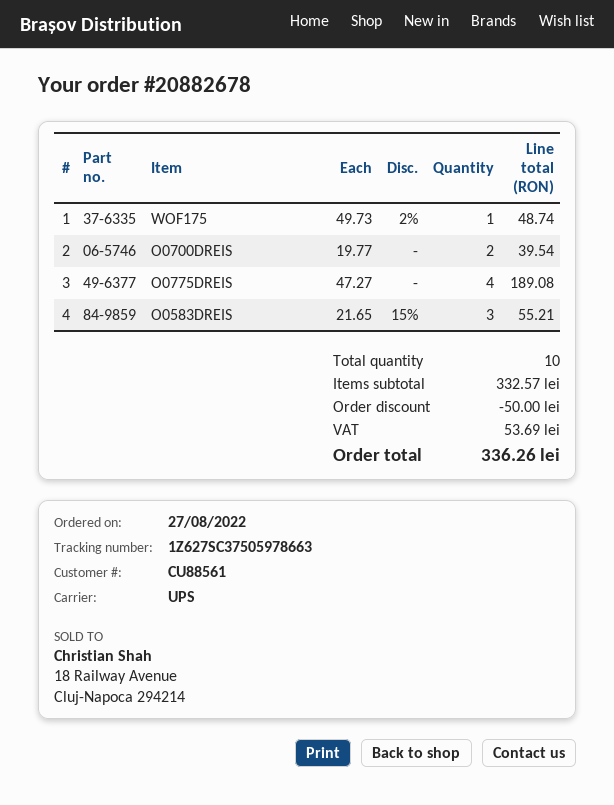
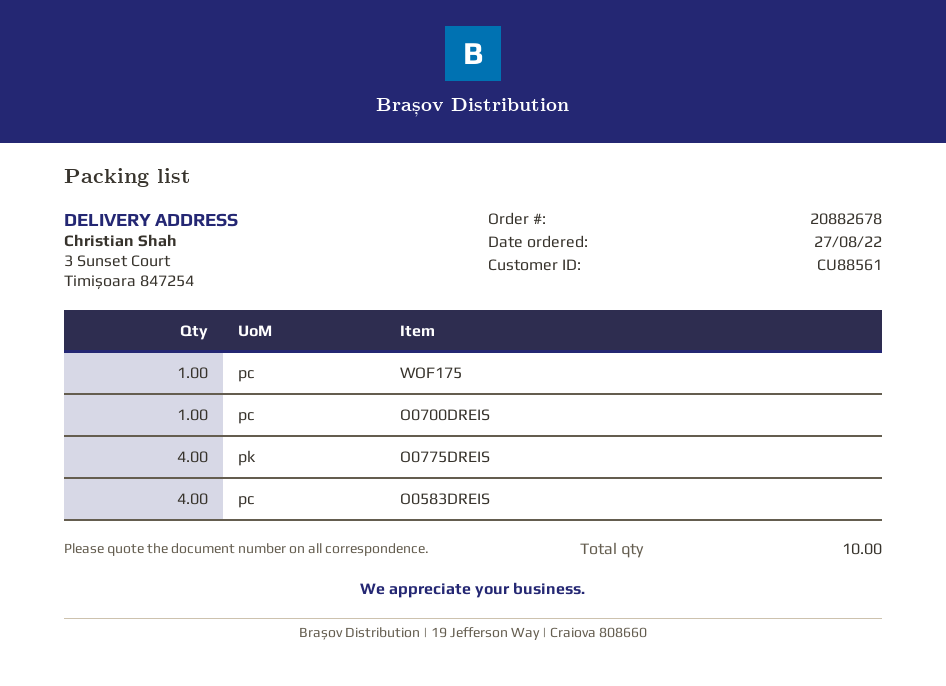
O0700DREIS: 2 -> 1
O0583DREIS: 3 -> 4

